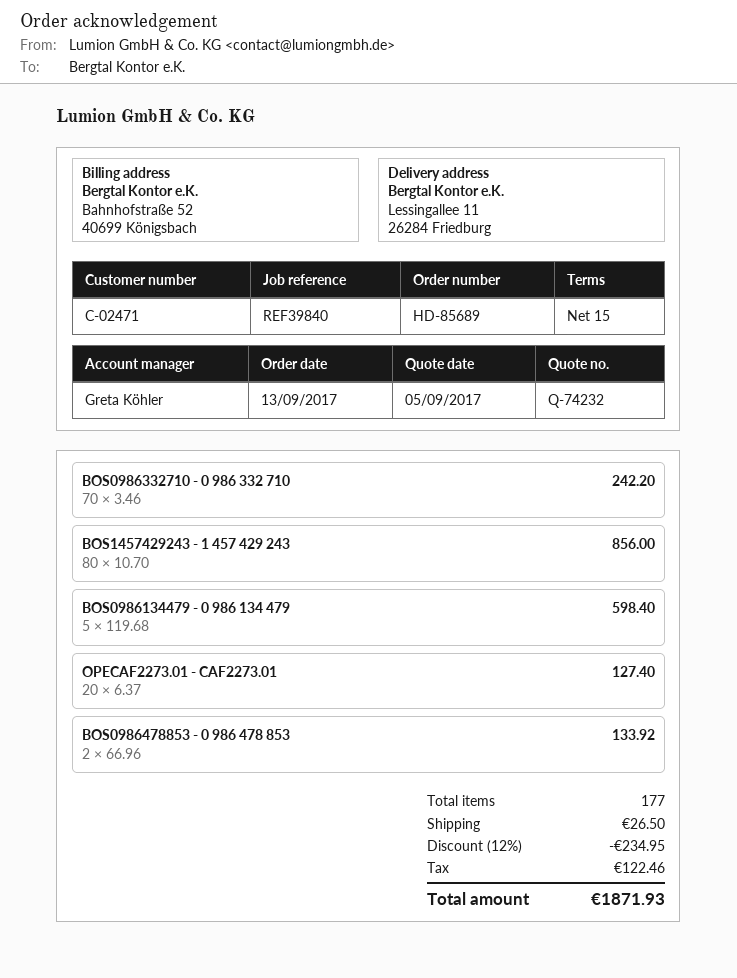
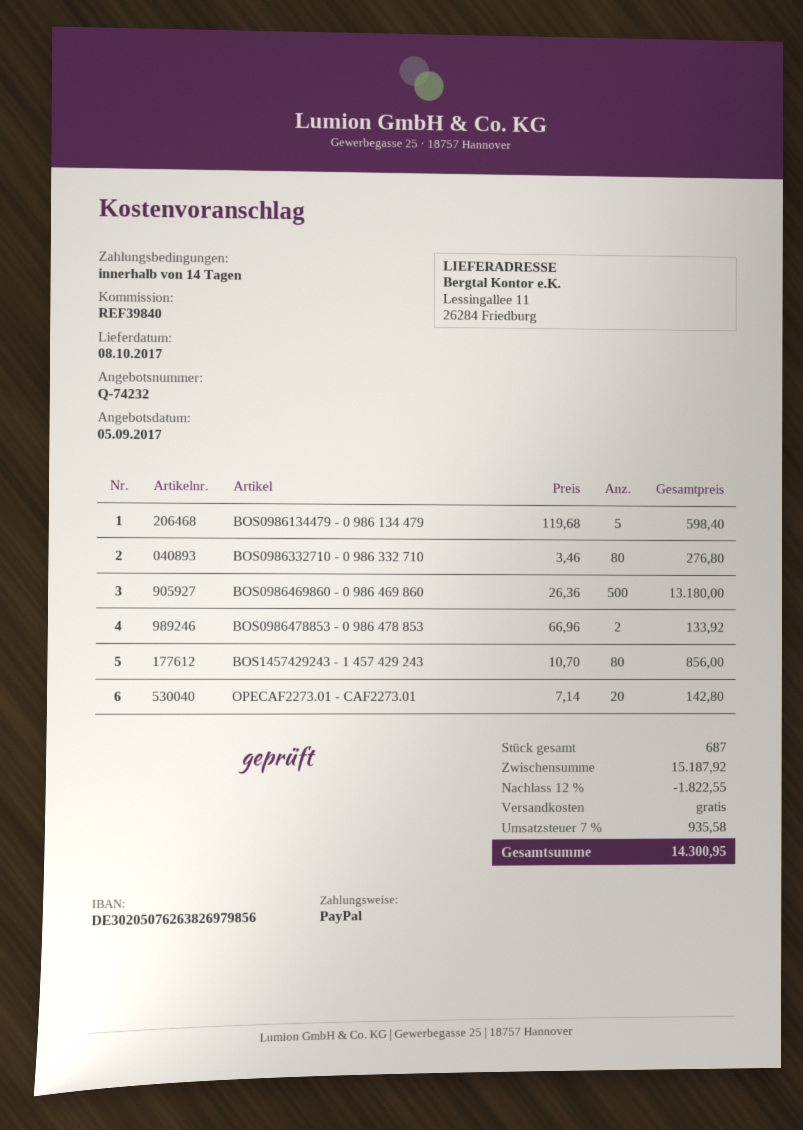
payment terms: 15 days -> 14 days
BOS0986332710 - 0 986 332 710: 70 x 3.46 = 242.20 -> 80 x 3.46 = 276.80
OPECAF2273.01 - CAF2273.01: 20 x 6.37 = 127.40 -> 20 x 7.14 = 142.80
BOS0986469860 - 0 986 469 860: none -> 500 x 26.36 = 13180.00
total quantity: 177 -> 687
discount: 12% = 234.95 -> 12% = 1822.55
shipping: 26.50 -> 0.00
tax: 122.46 -> 935.58
total: 1871.93 -> 14300.95

